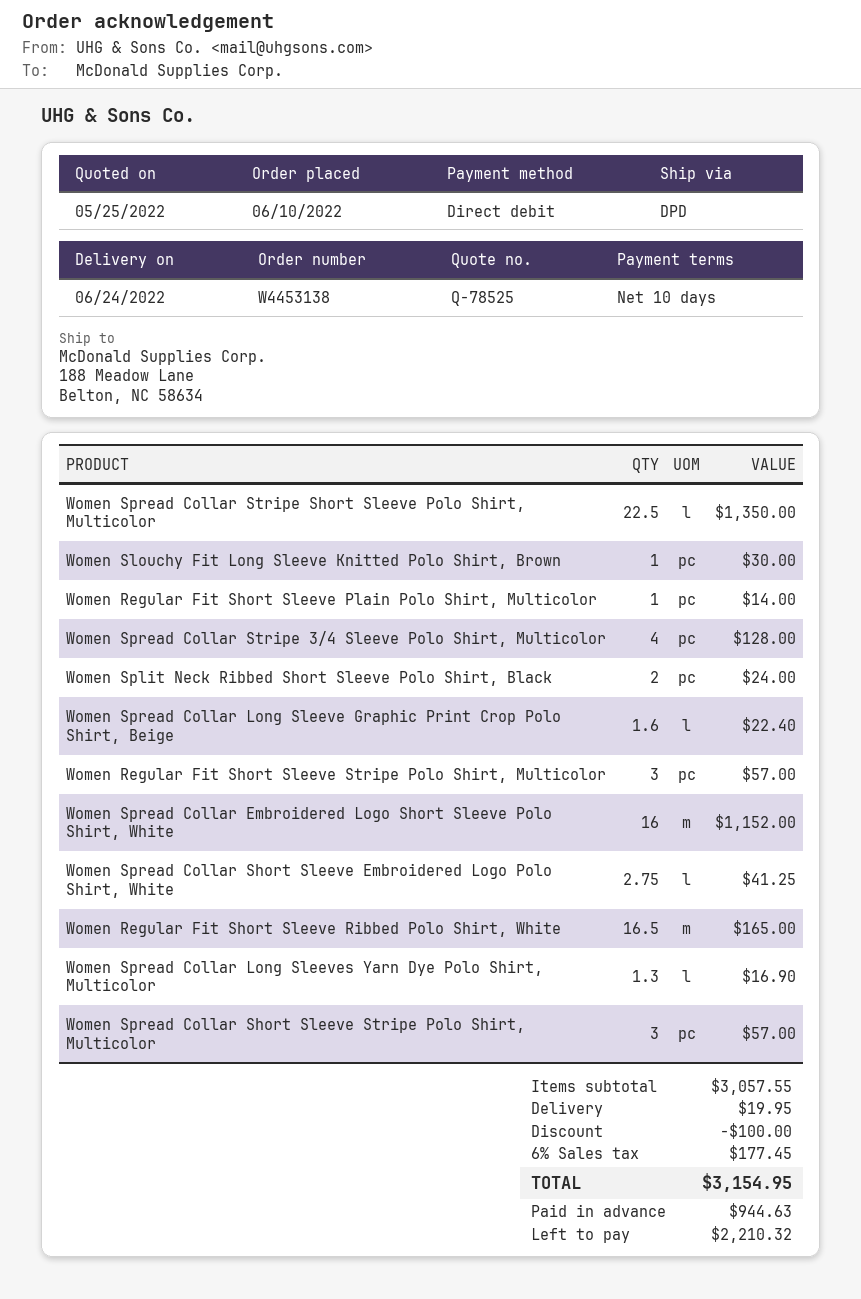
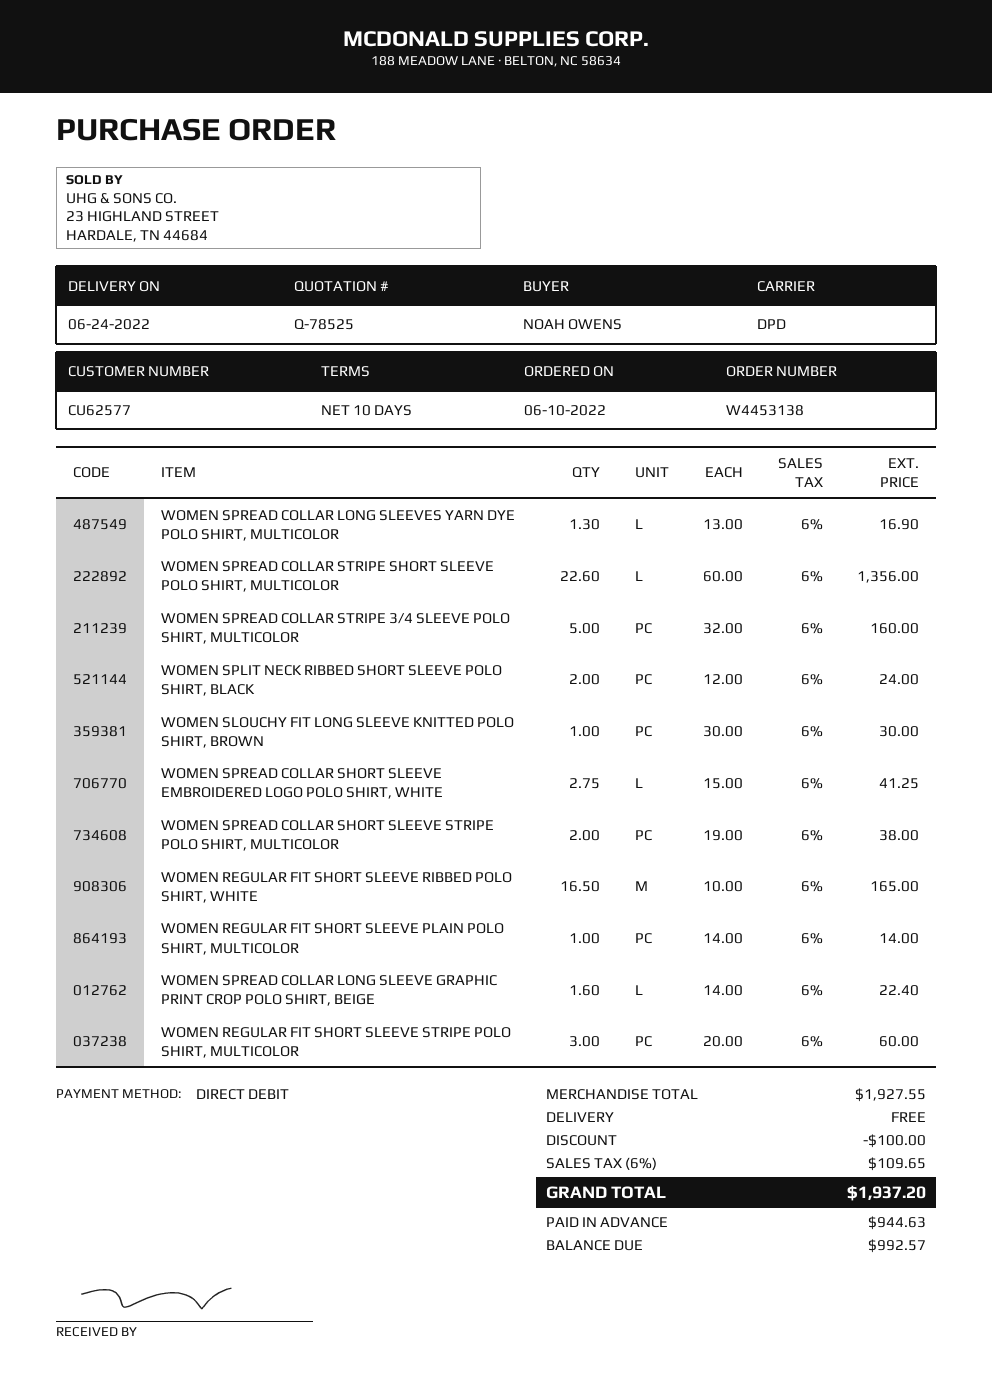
Women Spread Collar Stripe Short Sleeve Polo Shirt, Multicolor: 22.5 for 1350.00 -> 22.6 for 1356.00
Women Spread Collar Stripe 3/4 Sleeve Polo Shirt, Multicolor: 4 for 128.00 -> 5 for 160.00
Women Regular Fit Short Sleeve Stripe Polo Shirt, Multicolor: 3 for 57.00 -> 3 for 60.00
Women Spread Collar Embroidered Logo Short Sleeve Polo Shirt, White: 16 for 1152.00 -> none
Women Spread Collar Short Sleeve Stripe Polo Shirt, Multicolor: 3 for 57.00 -> 2 for 38.00
subtotal: 3057.55 -> 1927.55
shipping: 19.95 -> 0.00
tax: 6% = 177.45 -> 6% = 109.65
total: 3154.95 -> 1937.20
balance: 2210.32 -> 992.57

